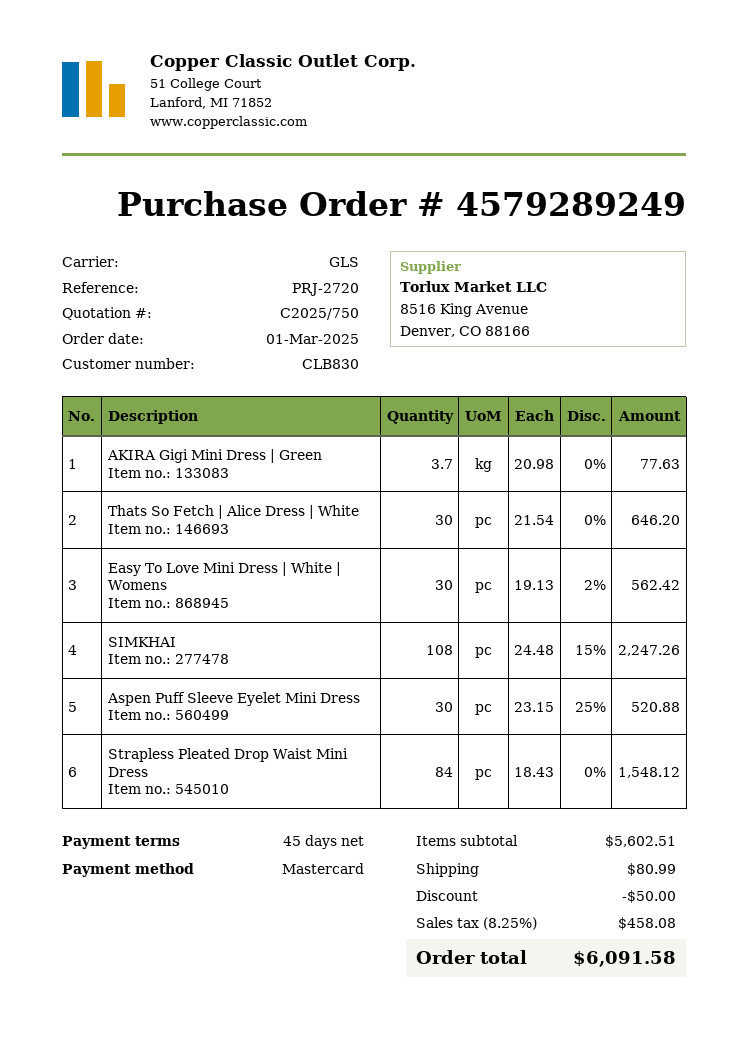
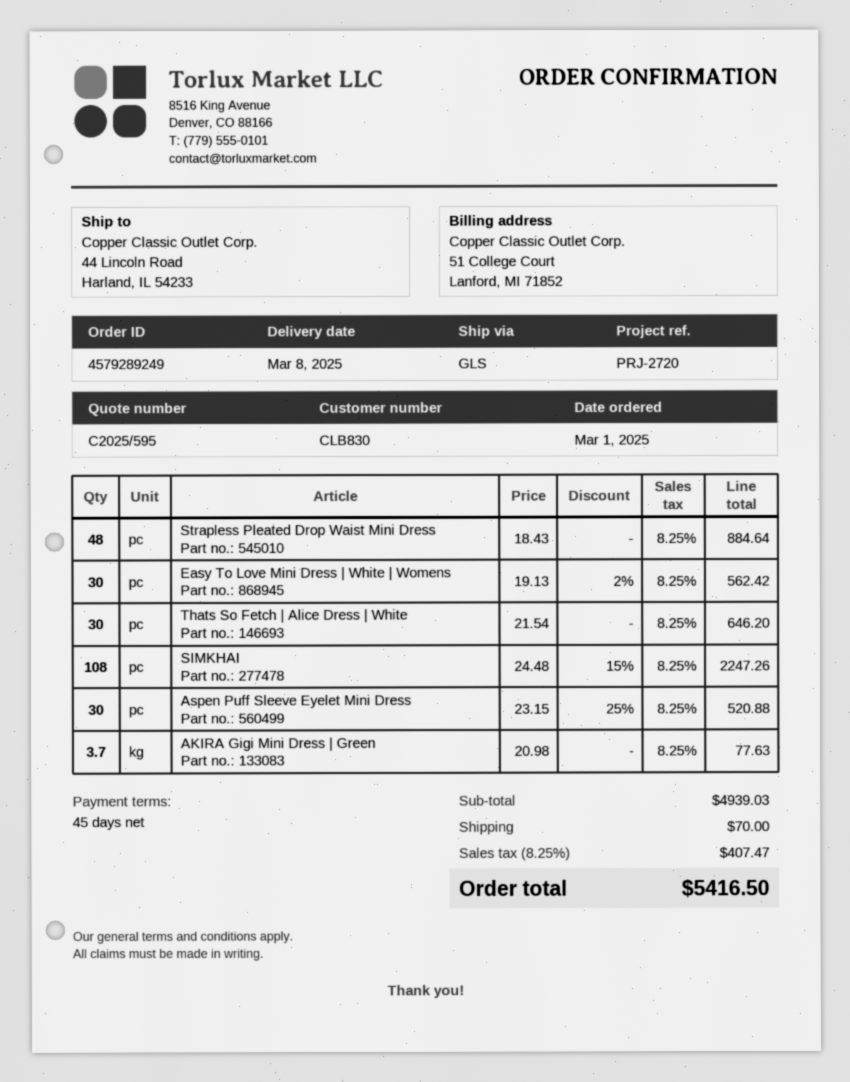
quote number: C2025/750 -> C2025/595
Strapless Pleated Drop Waist Mini Dress: 84 x 18.43 = 1548.12 -> 48 x 18.43 = 884.64
subtotal: 5602.51 -> 4939.03
discount: 50.00 -> none
shipping: 80.99 -> 70.00
tax: 8.25% = 458.08 -> 8.25% = 407.47
total: 6091.58 -> 5416.50

